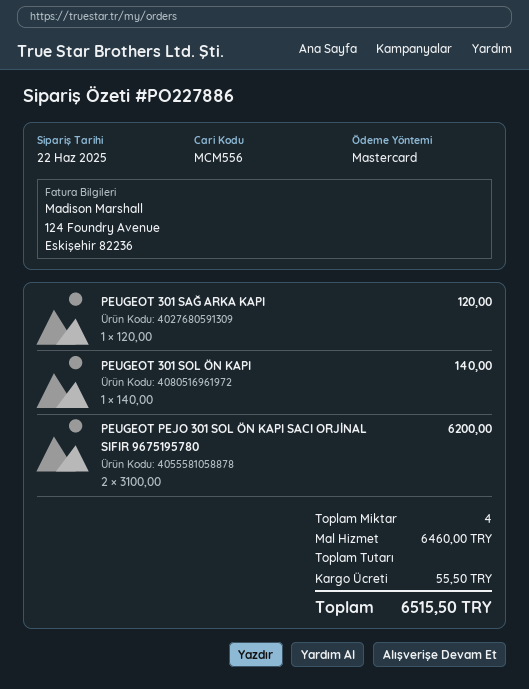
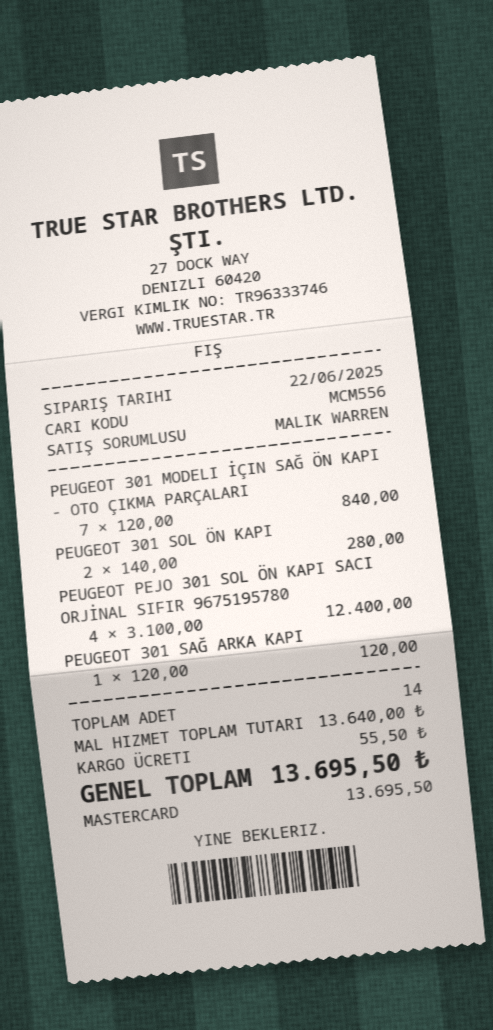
PEUGEOT 301 SOL ÖN KAPI: 1 x 140.00 = 140.00 -> 2 x 140.00 = 280.00
PEUGEOT PEJO 301 SOL ÖN KAPI SACI ORJİNAL SIFIR 9675195780: 2 x 3100.00 = 6200.00 -> 4 x 3100.00 = 12400.00
PEUGEOT 301 MODELI İÇIN SAĞ ÖN KAPI - OTO ÇIKMA PARÇALARI: none -> 7 x 120.00 = 840.00
total quantity: 4 -> 14
subtotal: 6460.00 -> 13640.00
total: 6515.50 -> 13695.50

